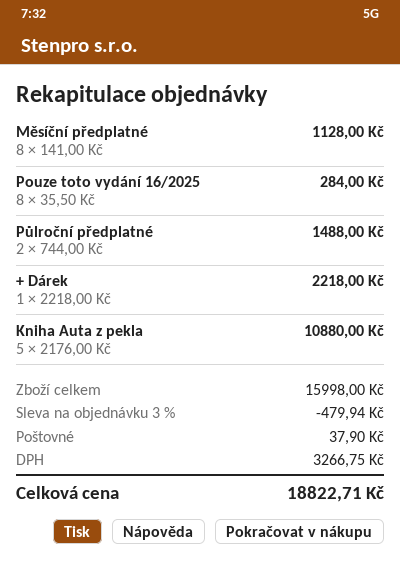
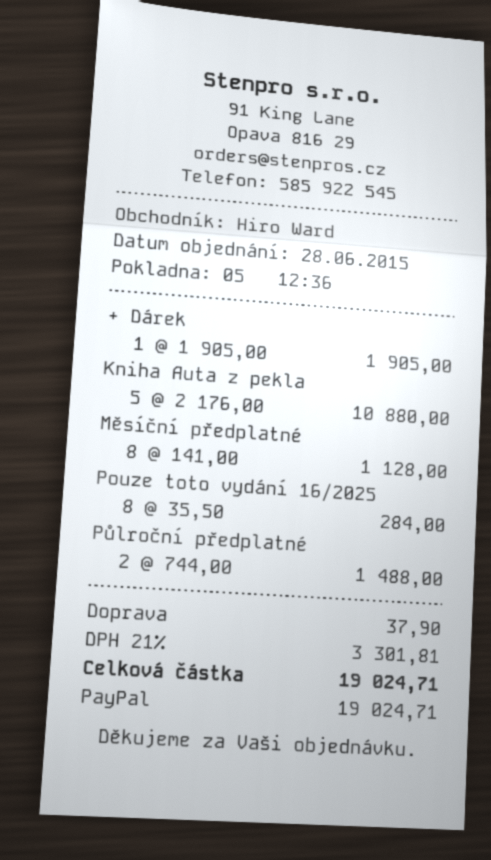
+ Dárek: 1 x 2218.00 = 2218.00 -> 1 x 1905.00 = 1905.00
discount: 3% = 479.94 -> none
tax: 3266.75 -> 3301.81
total: 18822.71 -> 19024.71

